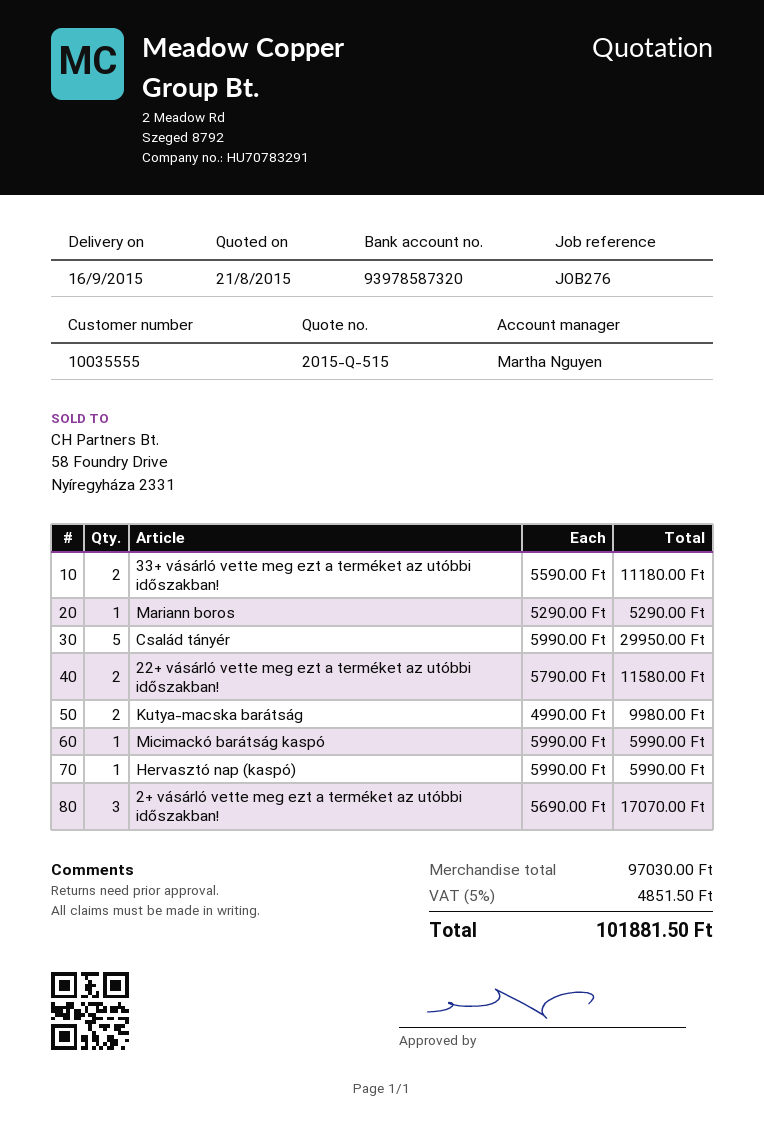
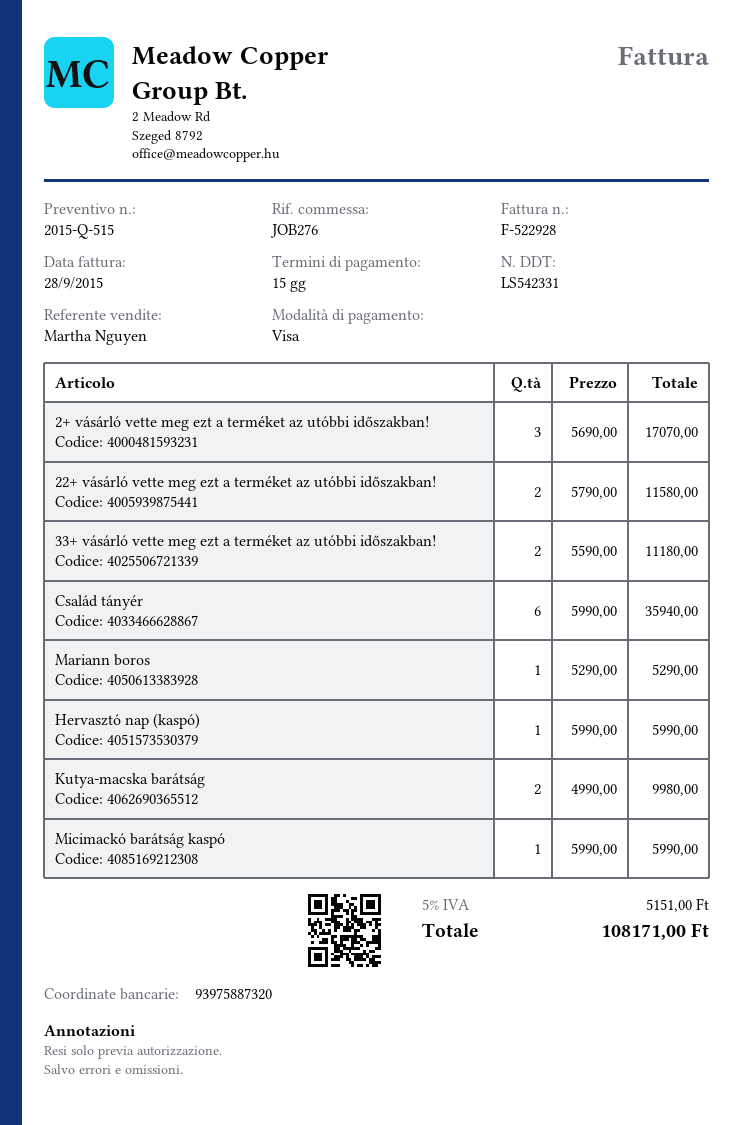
bank account: 93978587320 -> 93975887320
Család tányér: 5 x 5990.00 = 29950.00 -> 6 x 5990.00 = 35940.00
tax: 5% = 4851.50 -> 5% = 5151.00
total: 101881.50 -> 108171.00

